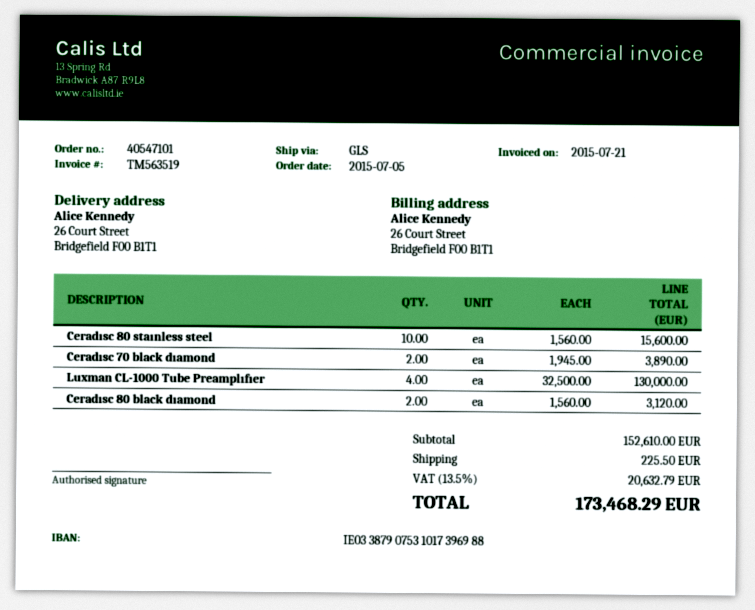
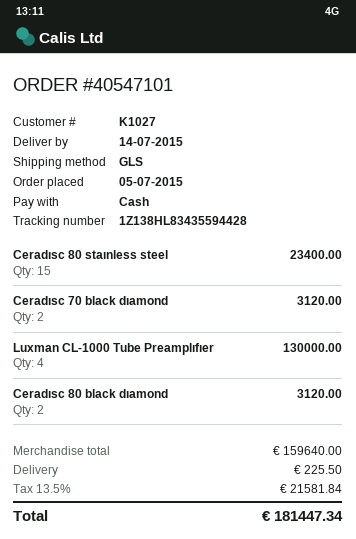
Ceradısc 80 staınless steel: 10 for 15600.00 -> 15 for 23400.00
Ceradısc 70 black dıamond: 2 for 3890.00 -> 2 for 3120.00
subtotal: 152610.00 -> 159640.00
tax: 13.5% = 20632.79 -> 13.5% = 21581.84
total: 173468.29 -> 181447.34

